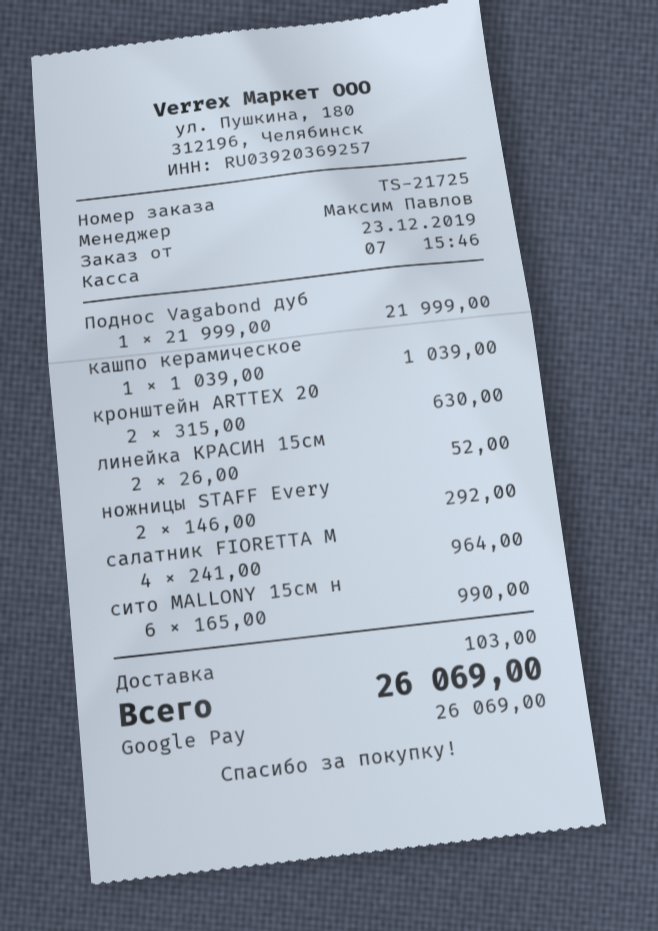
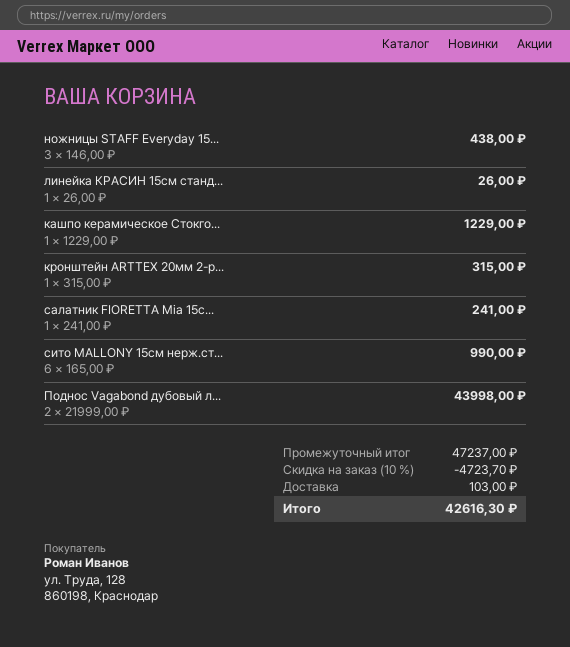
Поднос Vagabond дуб: 1 x 21999.00 = 21999.00 -> 2 x 21999.00 = 43998.00
кашпо керамическое: 1 x 1039.00 = 1039.00 -> 1 x 1229.00 = 1229.00
кронштейн ARTTEX 20: 2 x 315.00 = 630.00 -> 1 x 315.00 = 315.00
линейка КРАСИН 15см: 2 x 26.00 = 52.00 -> 1 x 26.00 = 26.00
ножницы STAFF Every: 2 x 146.00 = 292.00 -> 3 x 146.00 = 438.00
салатник FIORETTA M: 4 x 241.00 = 964.00 -> 1 x 241.00 = 241.00
discount: none -> 10% = 4723.70
total: 26069.00 -> 42616.30

